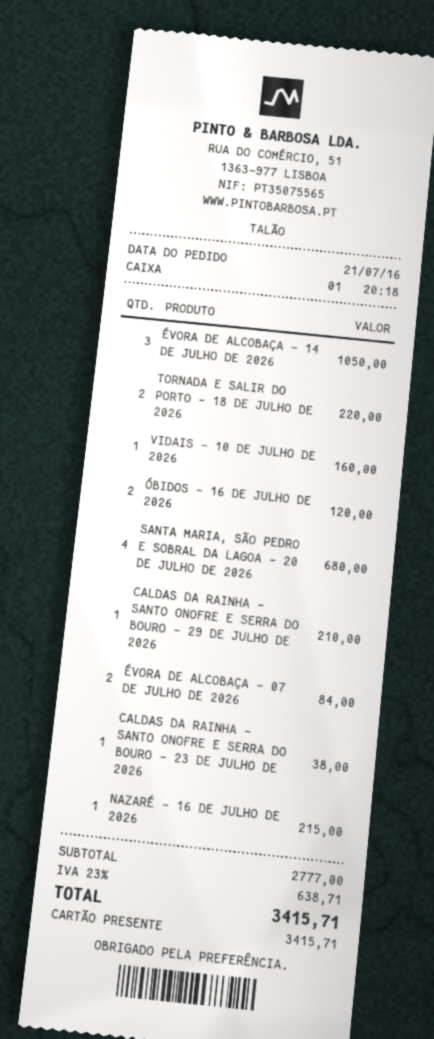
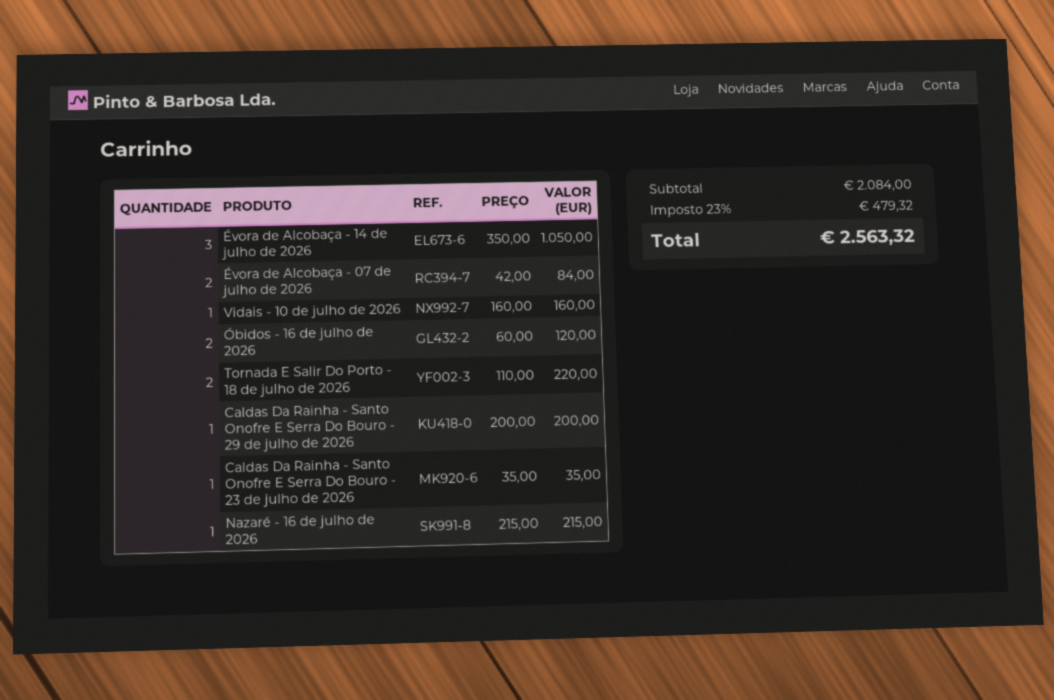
SANTA MARIA, SÃO PEDRO E SOBRAL DA LAGOA - 20 DE JULHO DE 2026: 4 for 680.00 -> none
CALDAS DA RAINHA - SANTO ONOFRE E SERRA DO BOURO - 29 DE JULHO DE 2026: 1 for 210.00 -> 1 for 200.00
CALDAS DA RAINHA - SANTO ONOFRE E SERRA DO BOURO - 23 DE JULHO DE 2026: 1 for 38.00 -> 1 for 35.00
subtotal: 2777.00 -> 2084.00
tax: 23% = 638.71 -> 23% = 479.32
total: 3415.71 -> 2563.32

